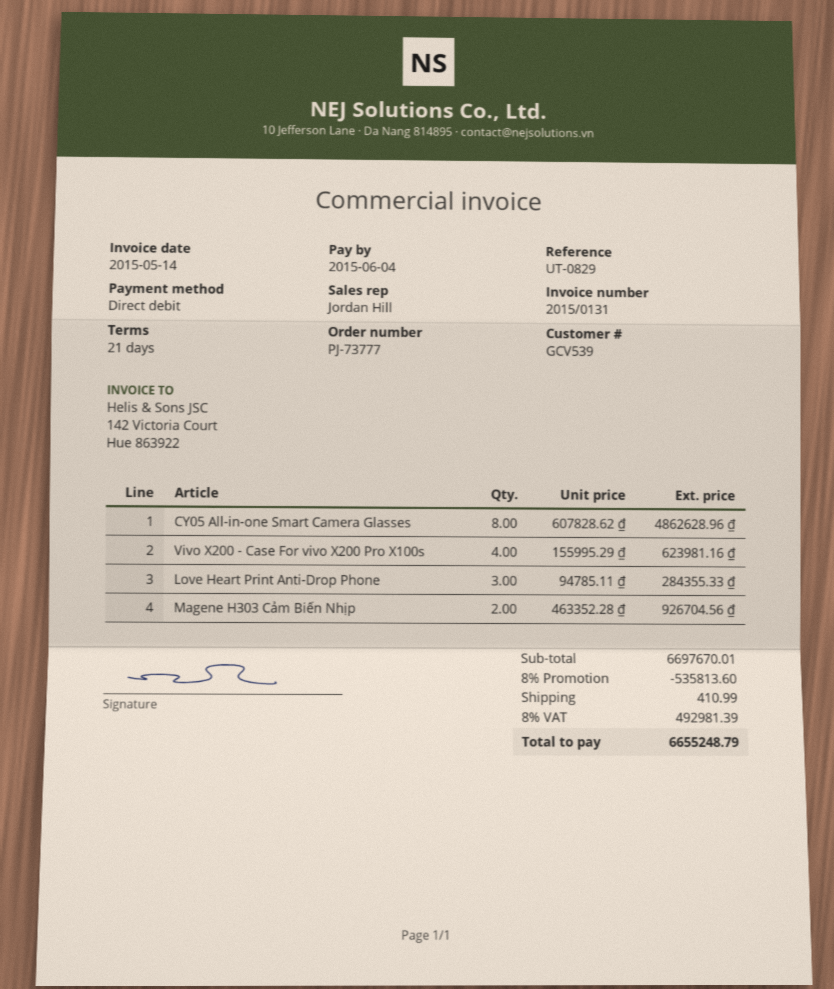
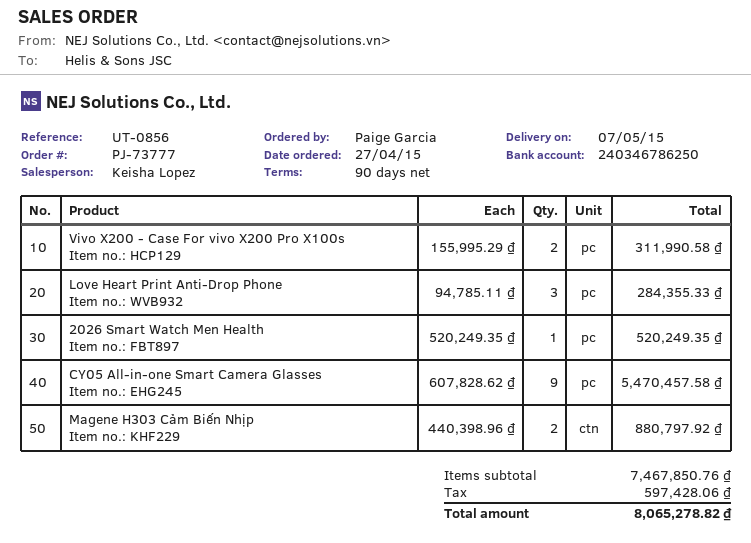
payment terms: 21 days -> 90 days
reference: UT-0829 -> UT-0856
sales rep: Jordan Hill -> Keisha Lopez
CY05 All-in-one Smart Camera Glasses: 8 x 607828.62 = 4862628.96 -> 9 x 607828.62 = 5470457.58
Vivo X200 - Case For vivo X200 Pro X100s: 4 x 155995.29 = 623981.16 -> 2 x 155995.29 = 311990.58
Magene H303 Cảm Biến Nhịp: 2 x 463352.28 = 926704.56 -> 2 x 440398.96 = 880797.92
2026 Smart Watch Men Health: none -> 1 x 520249.35 = 520249.35
subtotal: 6697670.01 -> 7467850.76
discount: 8% = 535813.60 -> none
shipping: 410.99 -> none
tax: 492981.39 -> 597428.06
total: 6655248.79 -> 8065278.82

